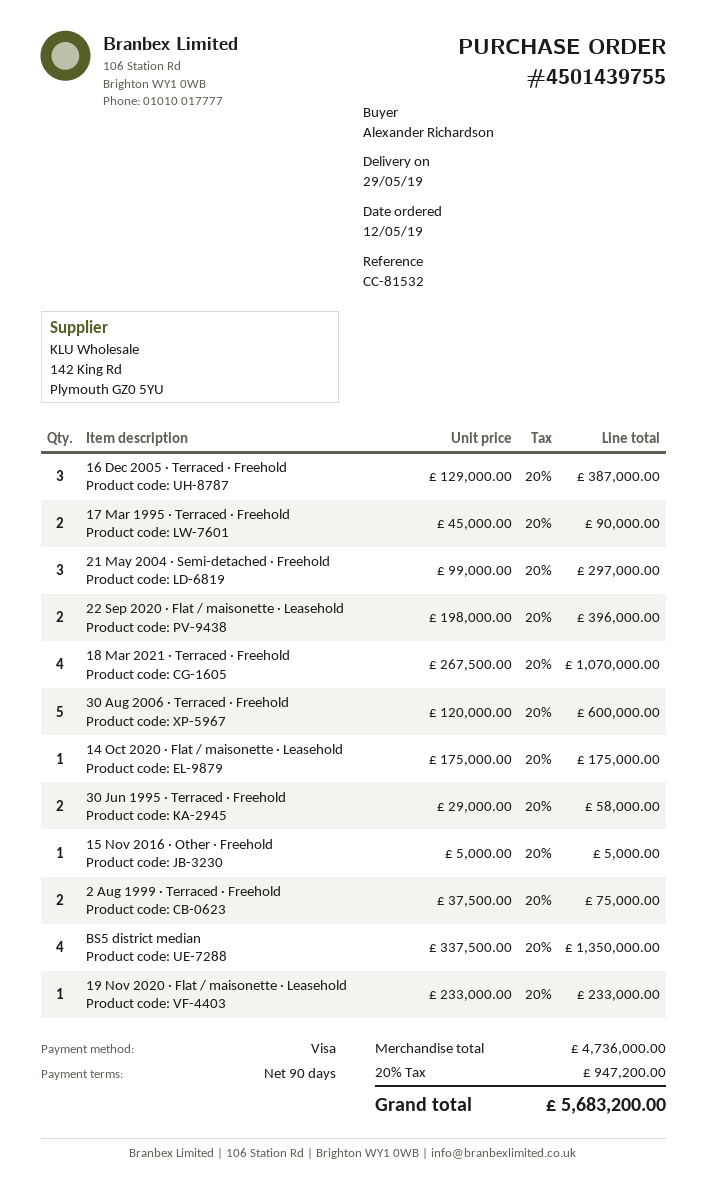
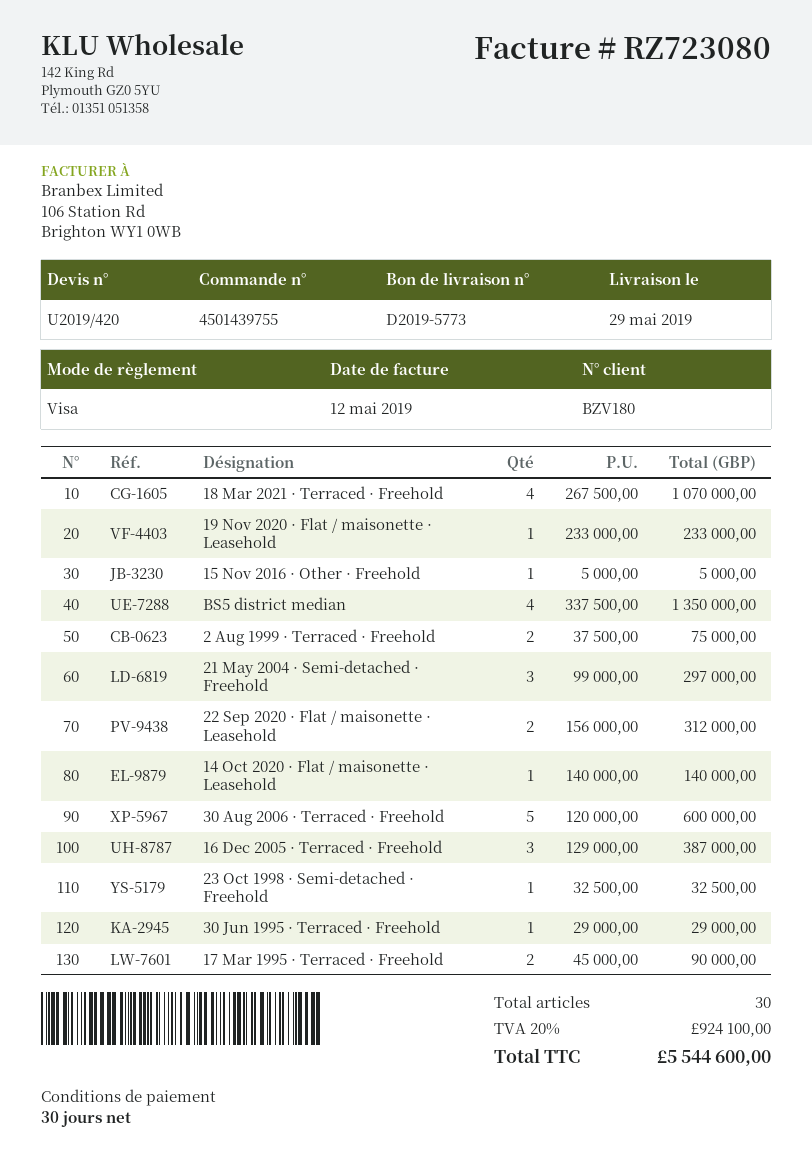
payment terms: 90 days -> 30 days
22 Sep 2020 · Flat / maisonette · Leasehold: 2 x 198000.00 = 396000.00 -> 2 x 156000.00 = 312000.00
14 Oct 2020 · Flat / maisonette · Leasehold: 1 x 175000.00 = 175000.00 -> 1 x 140000.00 = 140000.00
30 Jun 1995 · Terraced · Freehold: 2 x 29000.00 = 58000.00 -> 1 x 29000.00 = 29000.00
23 Oct 1998 · Semi-detached · Freehold: none -> 1 x 32500.00 = 32500.00
tax: 20% = 947200.00 -> 20% = 924100.00
total: 5683200.00 -> 5544600.00

